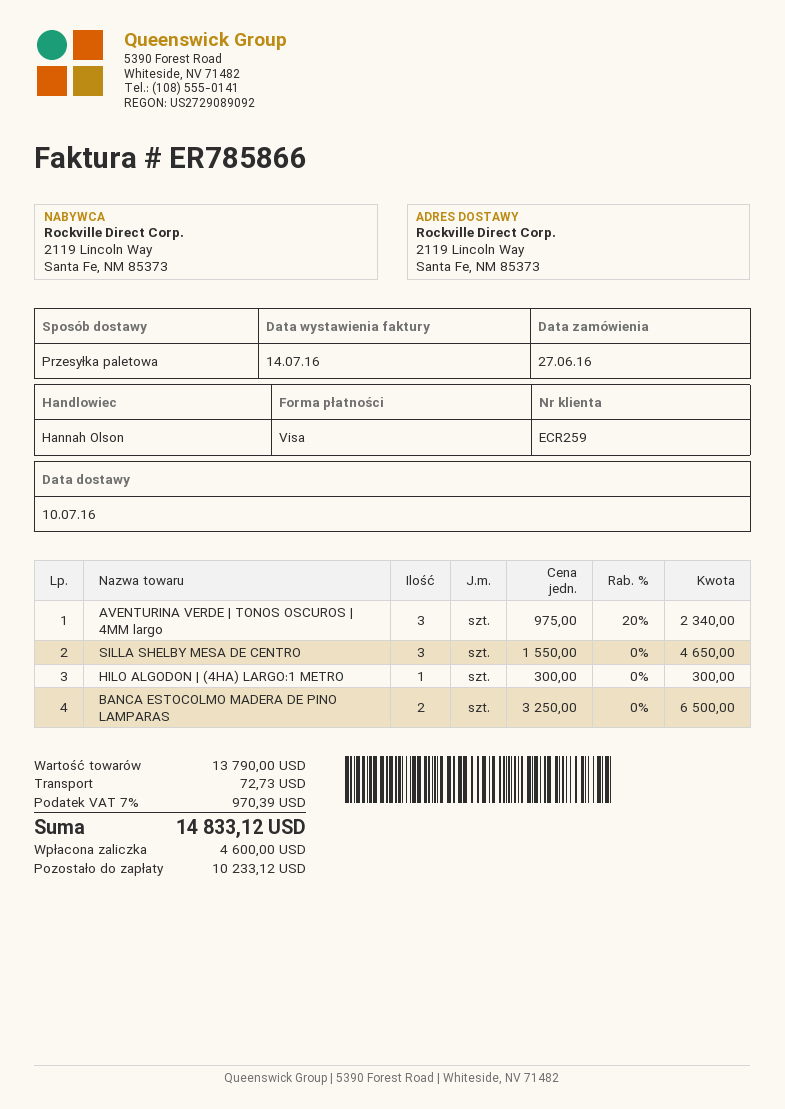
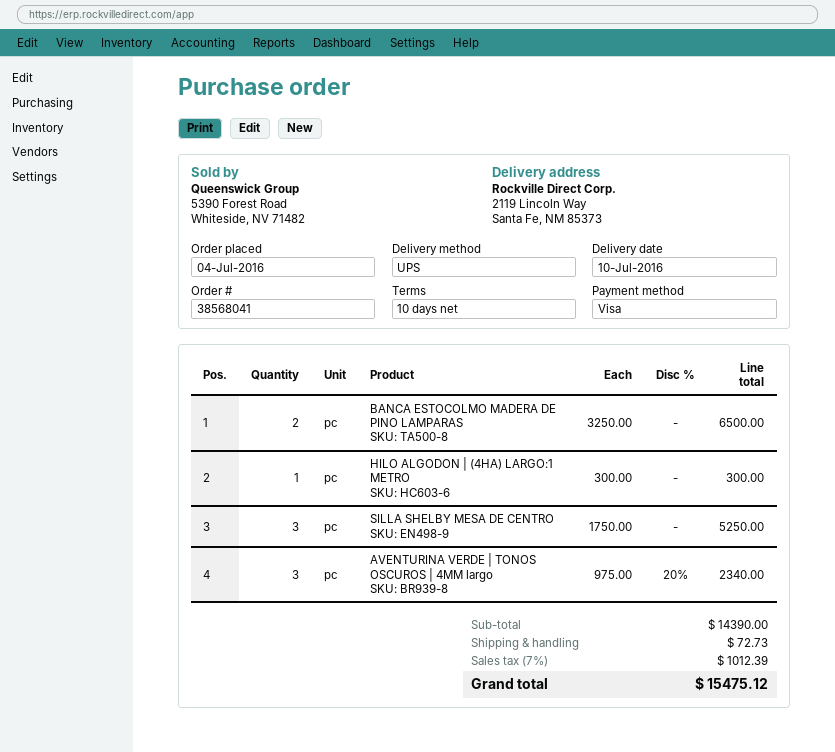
order date: 2016-06-27 -> 2016-07-04
shipping method: pallet freight -> UPS
SILLA SHELBY MESA DE CENTRO: 3 x 1550.00 = 4650.00 -> 3 x 1750.00 = 5250.00
subtotal: 13790.00 -> 14390.00
tax: 7% = 970.39 -> 7% = 1012.39
total: 14833.12 -> 15475.12

